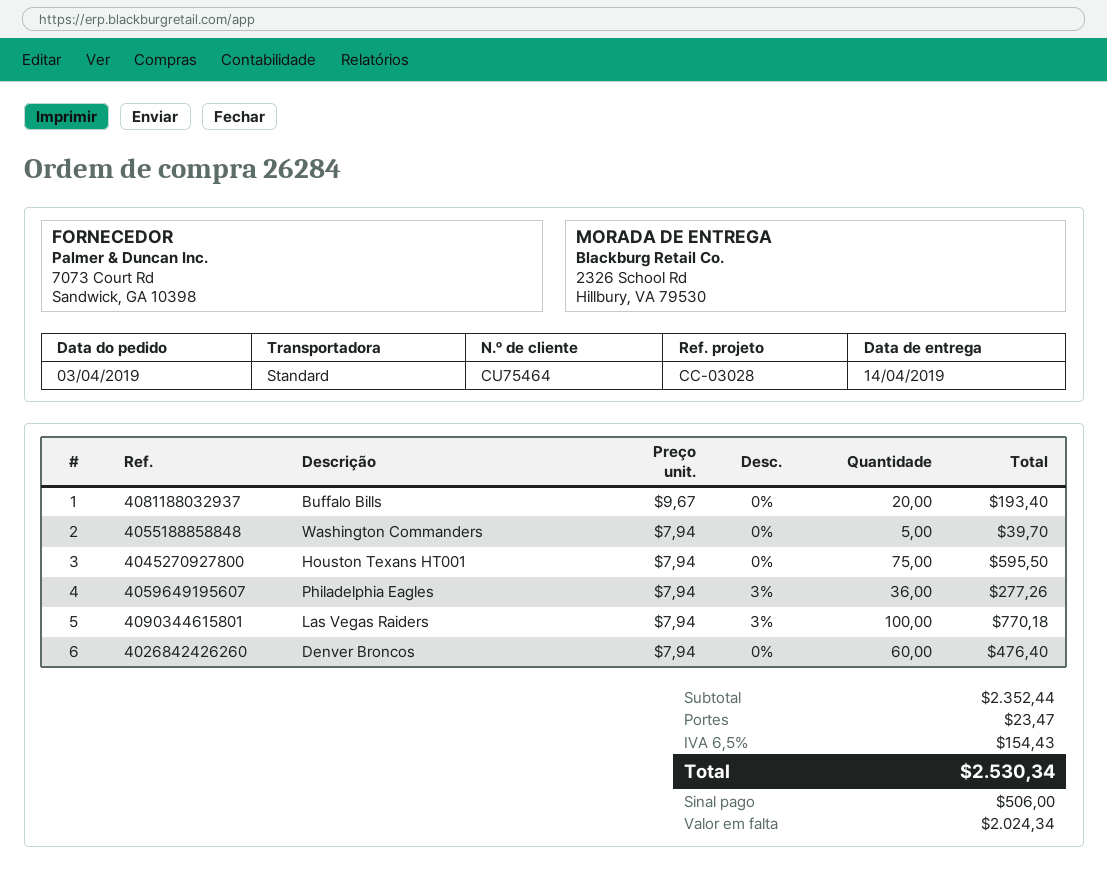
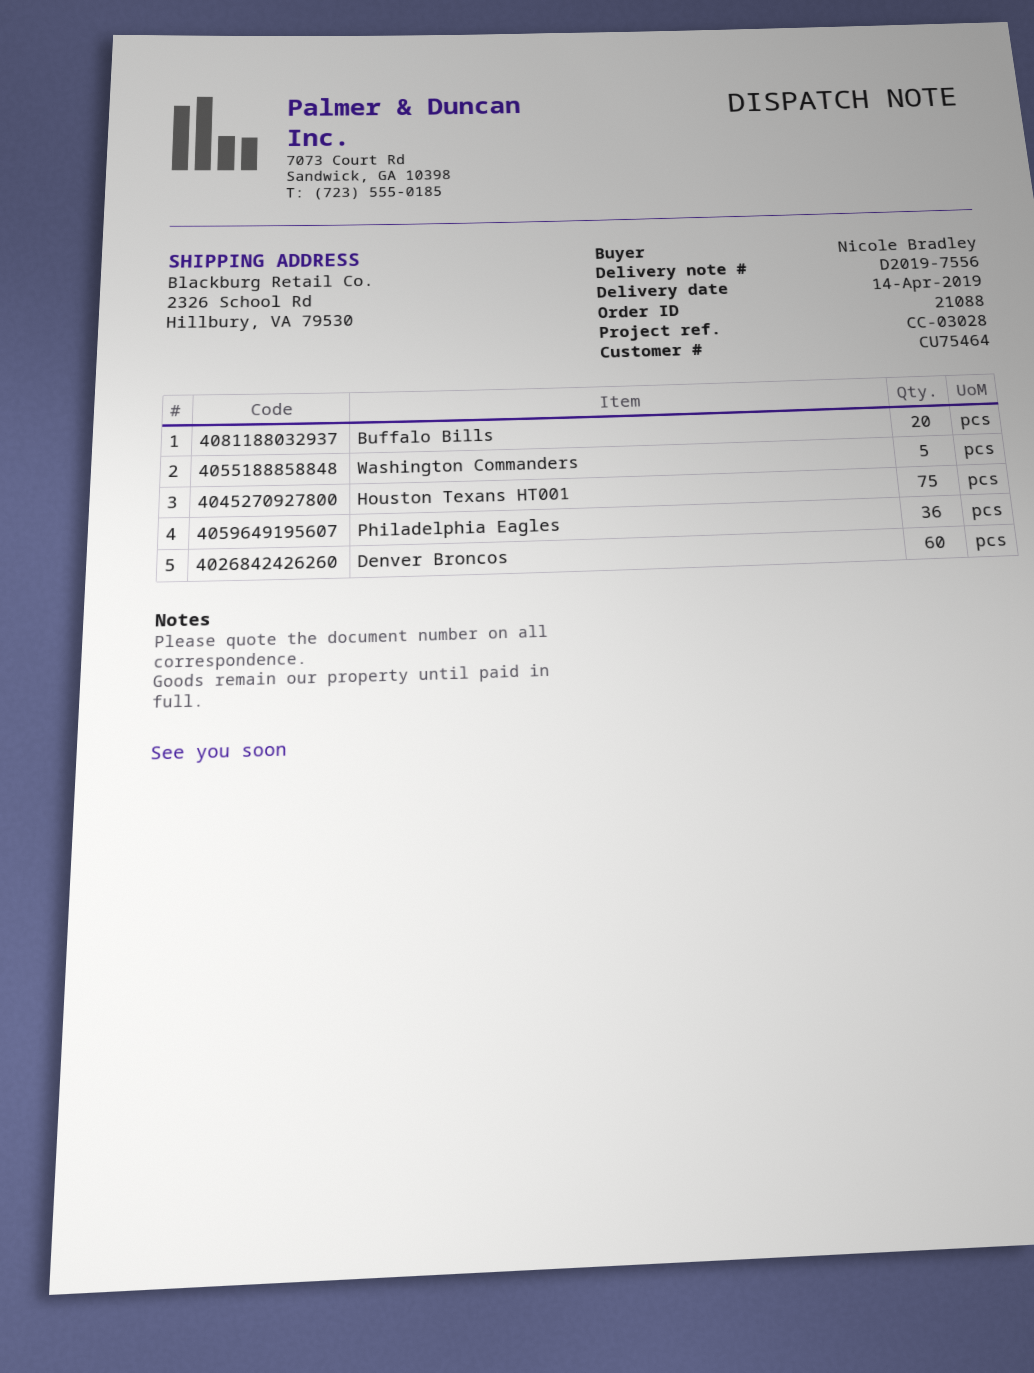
order number: 26284 -> 21088
Las Vegas Raiders: 100 -> none

